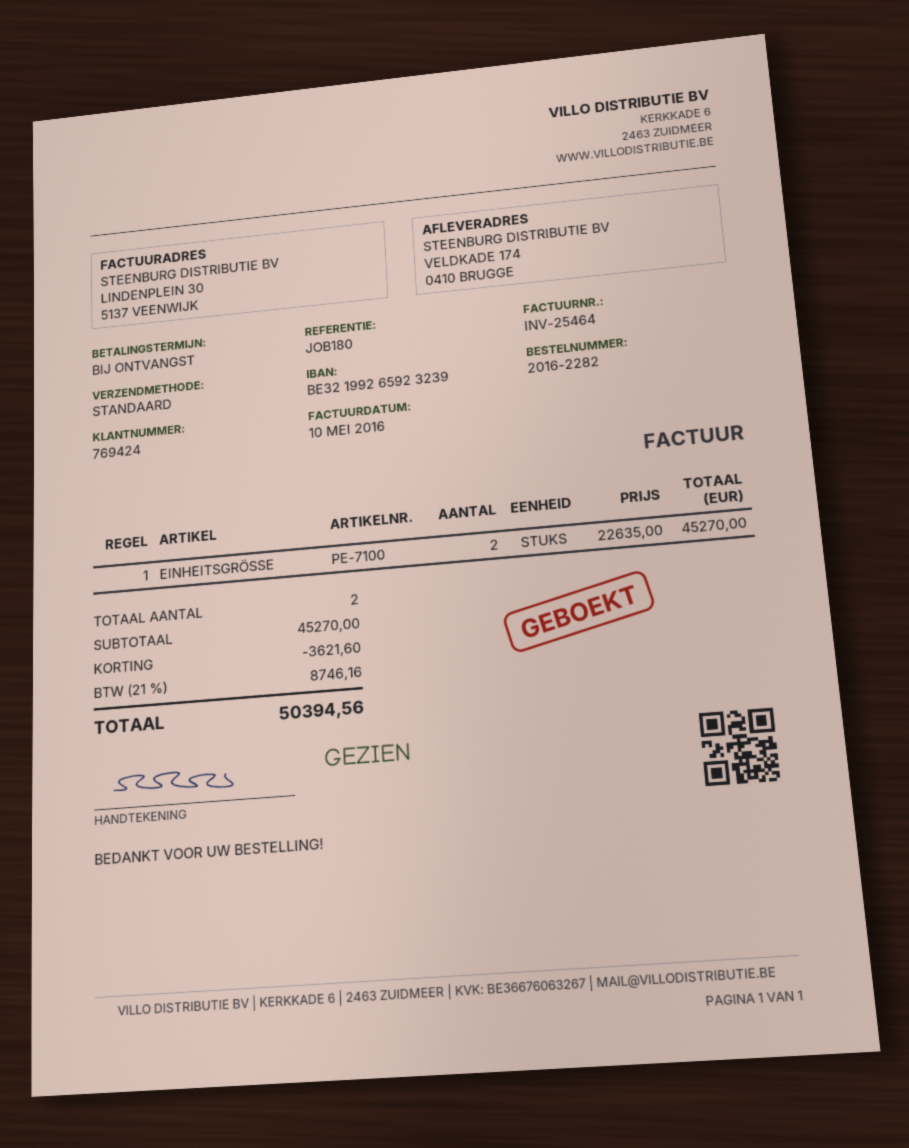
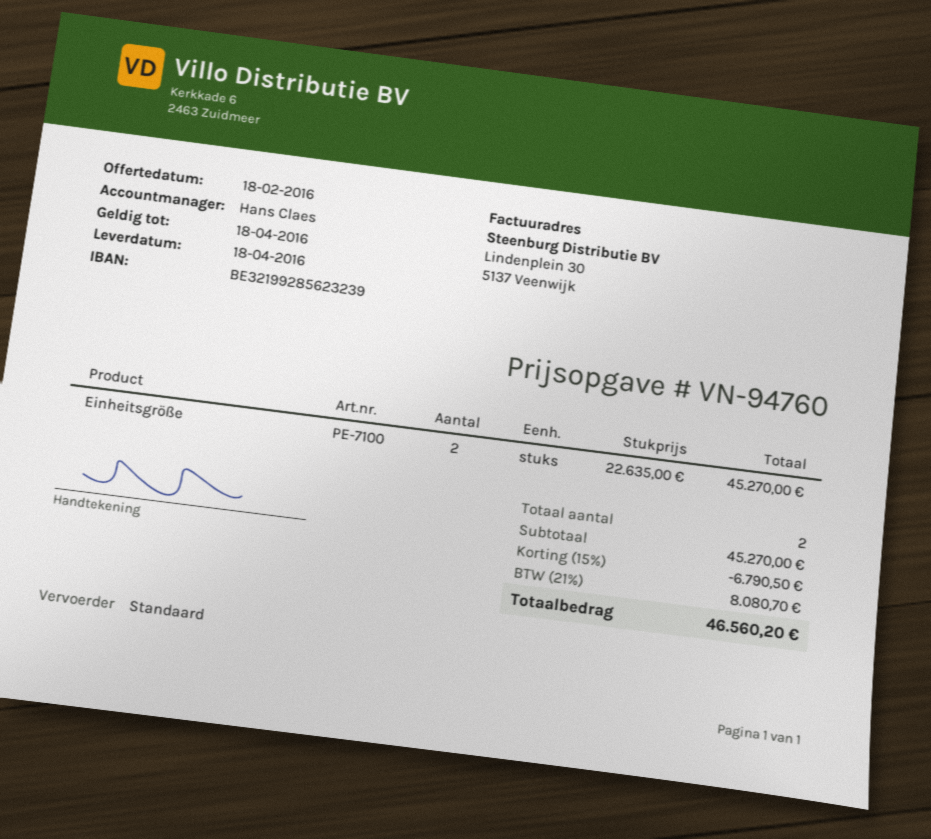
bank account: BE32199265923239 -> BE32199285623239
discount: 3621.60 -> 6790.50
tax: 21% = 8746.16 -> 21% = 8080.70
total: 50394.56 -> 46560.20

